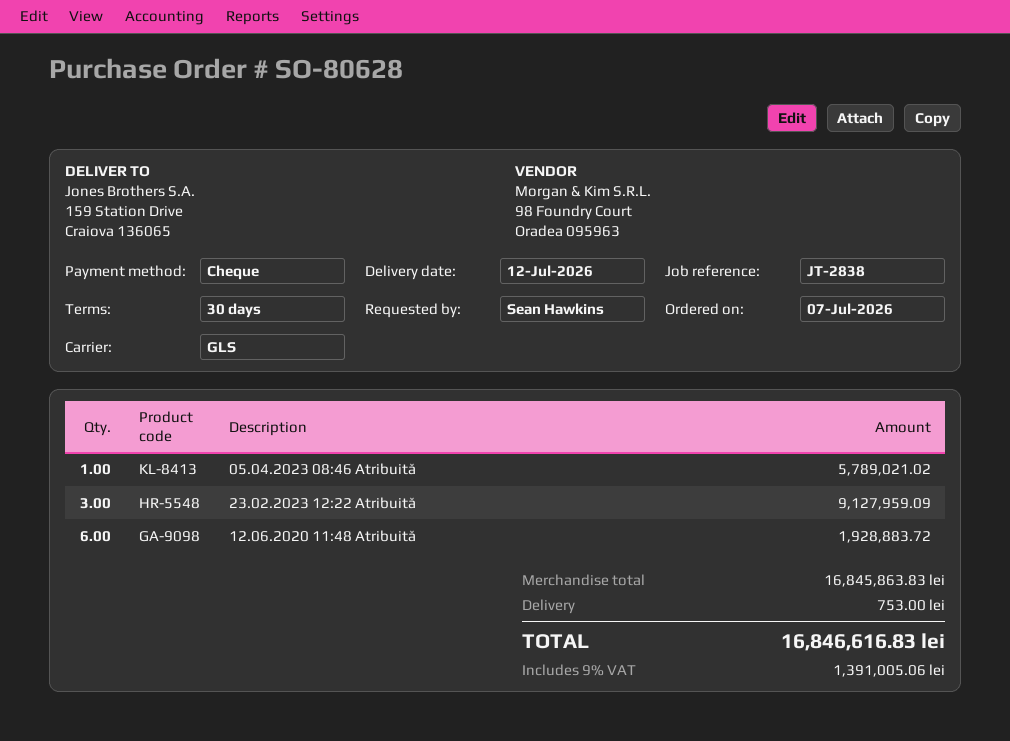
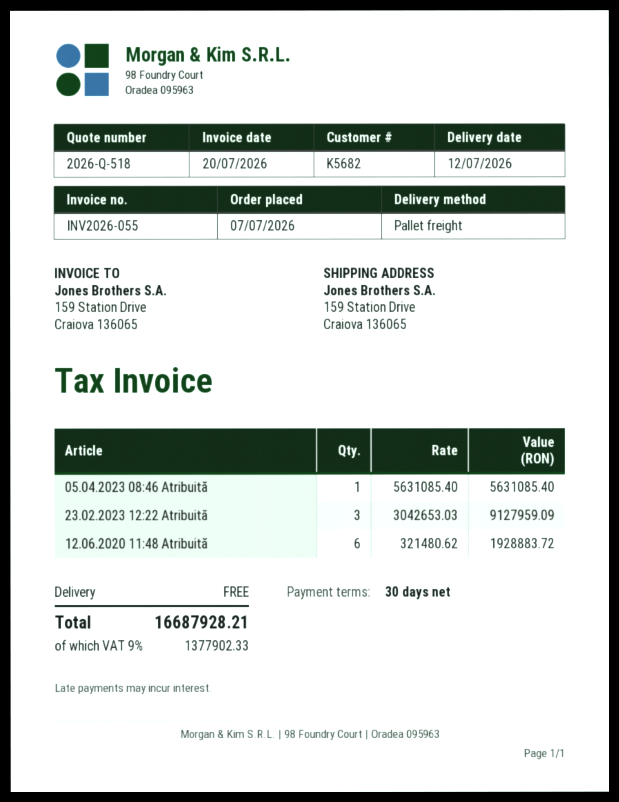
shipping method: GLS -> pallet freight
05.04.2023 08:46 Atribuită: 1 for 5789021.02 -> 1 for 5631085.40
shipping: 753.00 -> 0.00
tax: 9% = 1391005.06 -> 9% = 1377902.33
total: 16846616.83 -> 16687928.21

